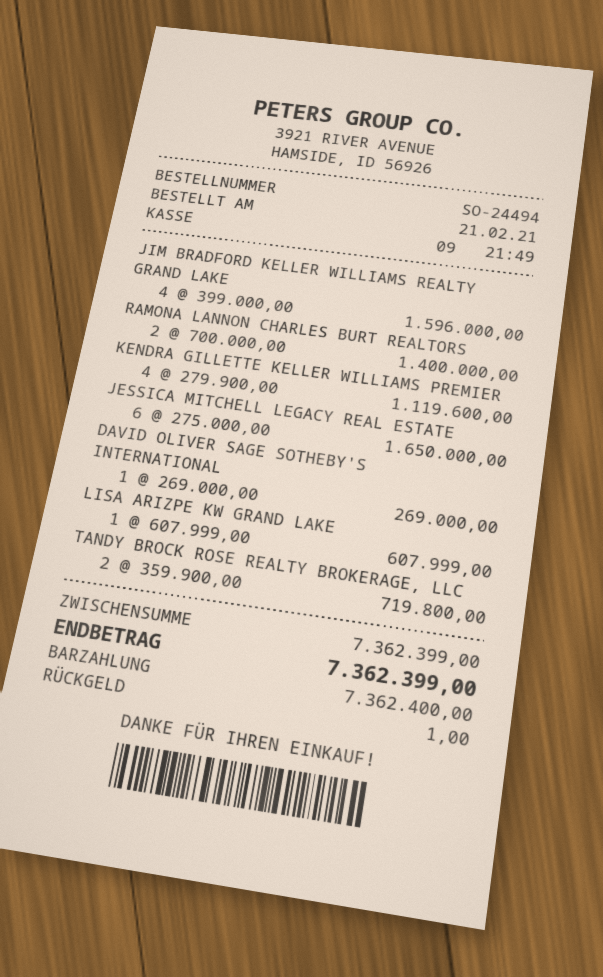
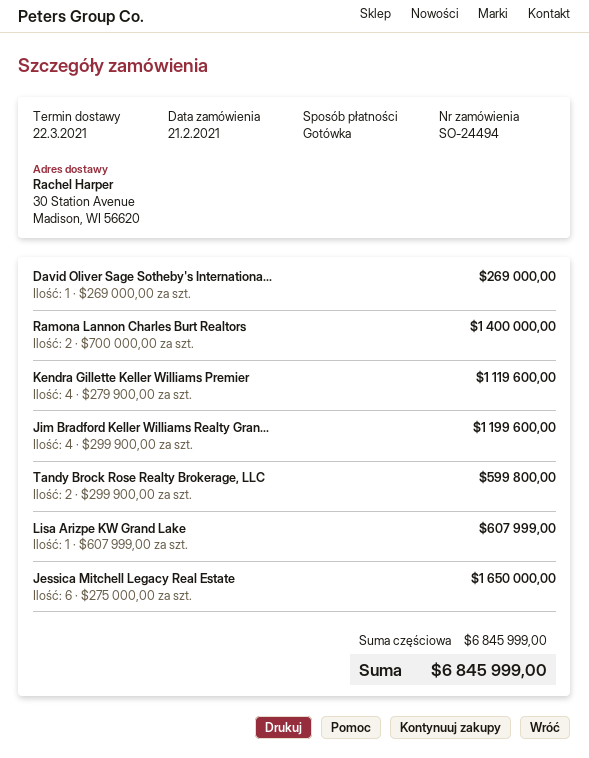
JIM BRADFORD KELLER WILLIAMS REALTY GRAND LAKE: 4 x 399000.00 = 1596000.00 -> 4 x 299900.00 = 1199600.00
TANDY BROCK ROSE REALTY BROKERAGE, LLC: 2 x 359900.00 = 719800.00 -> 2 x 299900.00 = 599800.00
subtotal: 7362399.00 -> 6845999.00
total: 7362399.00 -> 6845999.00

